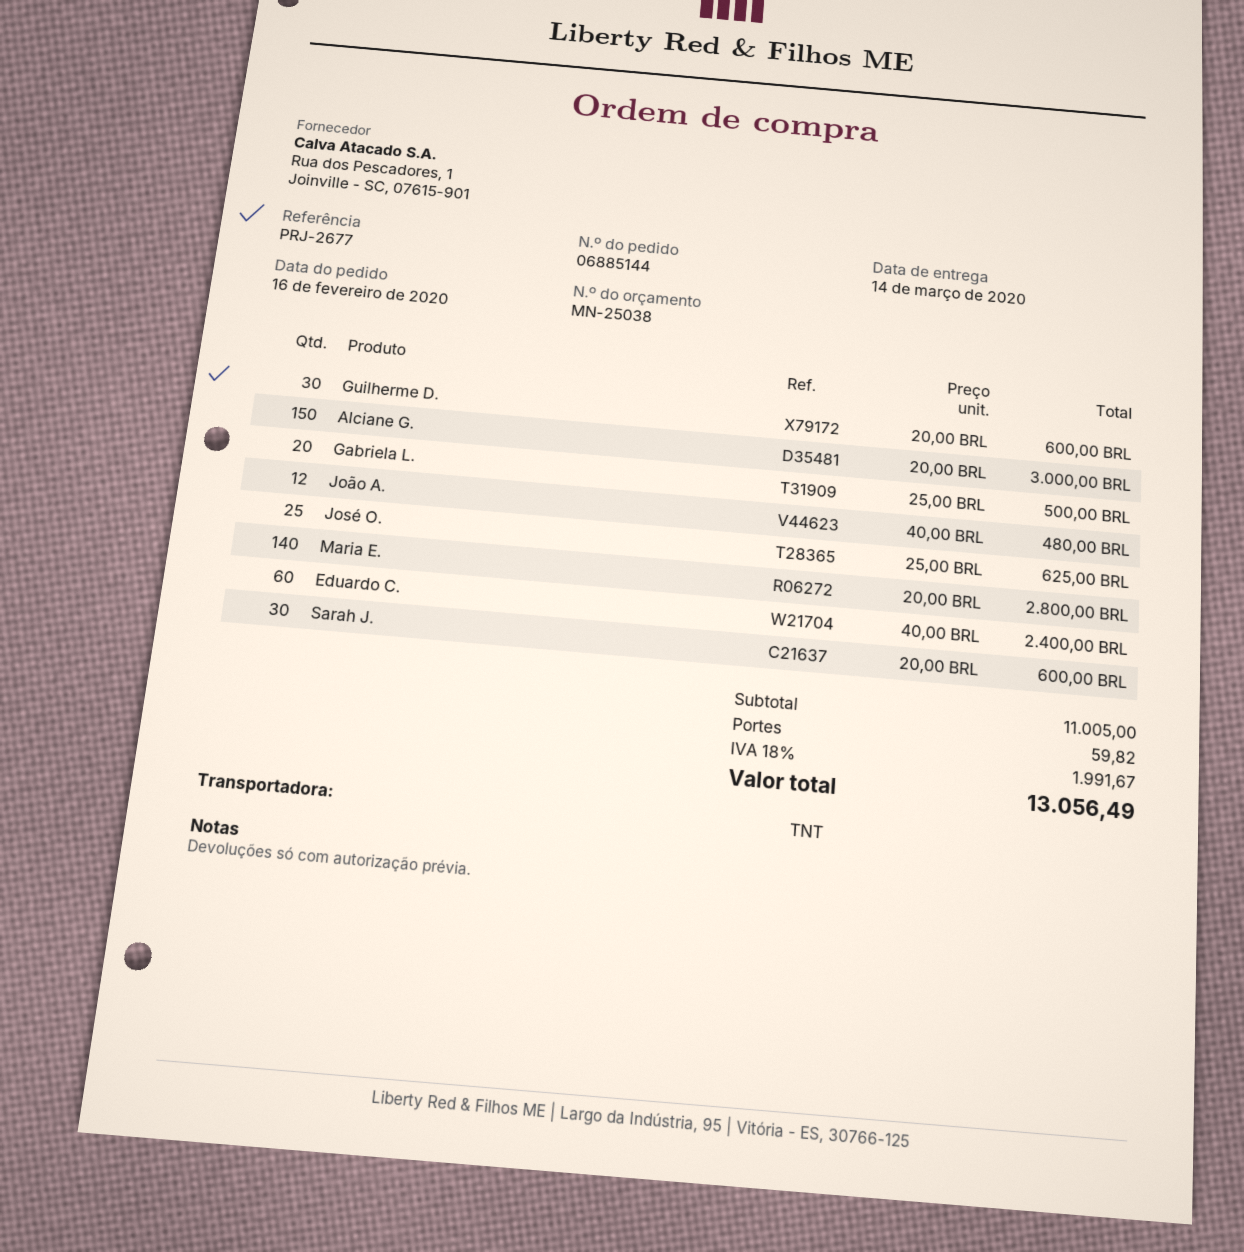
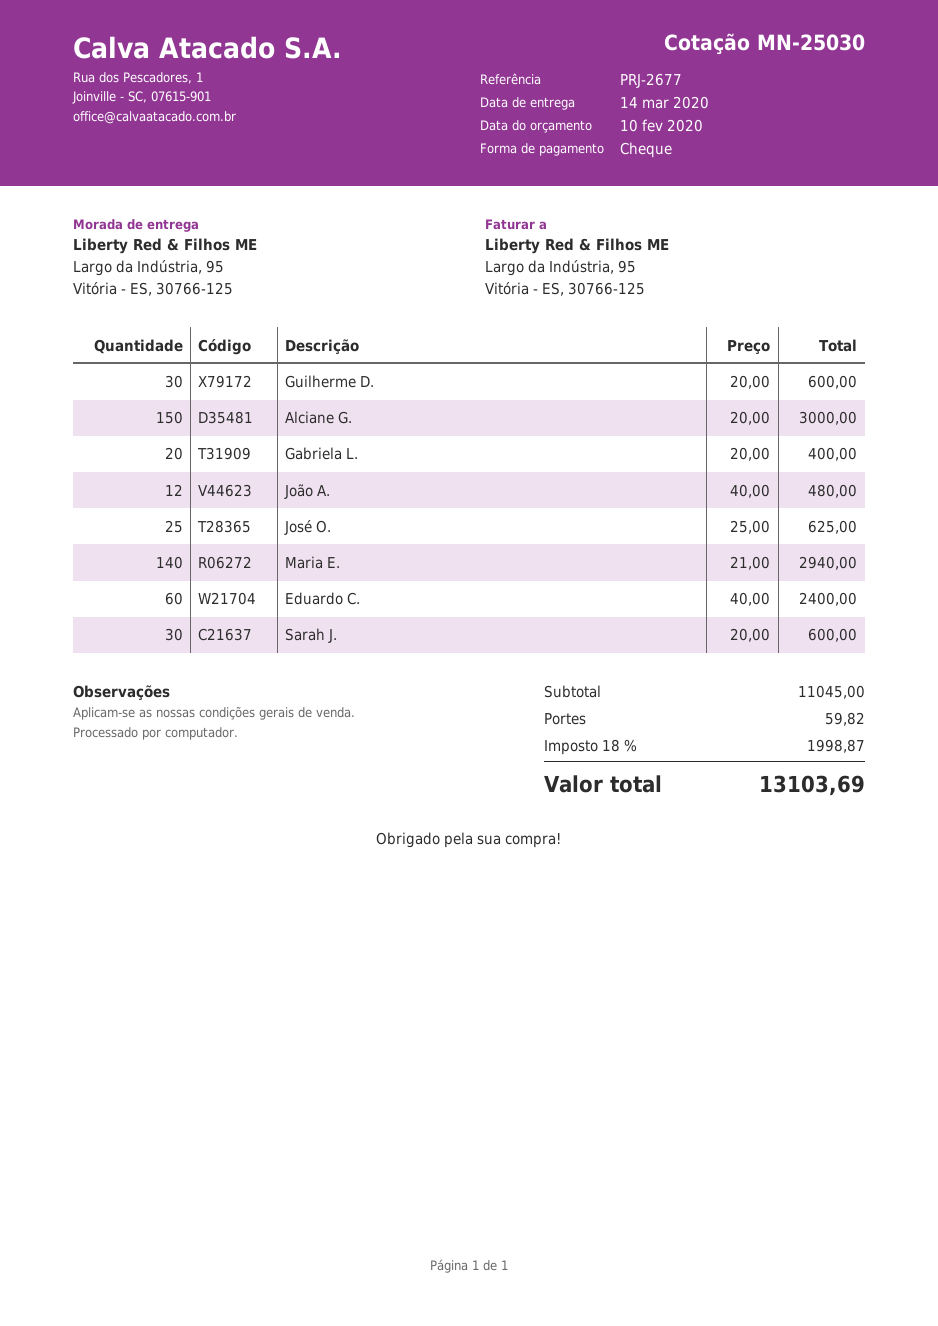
quote number: MN-25038 -> MN-25030
Gabriela L.: 20 x 25.00 = 500.00 -> 20 x 20.00 = 400.00
Maria E.: 140 x 20.00 = 2800.00 -> 140 x 21.00 = 2940.00
subtotal: 11005.00 -> 11045.00
tax: 18% = 1991.67 -> 18% = 1998.87
total: 13056.49 -> 13103.69

